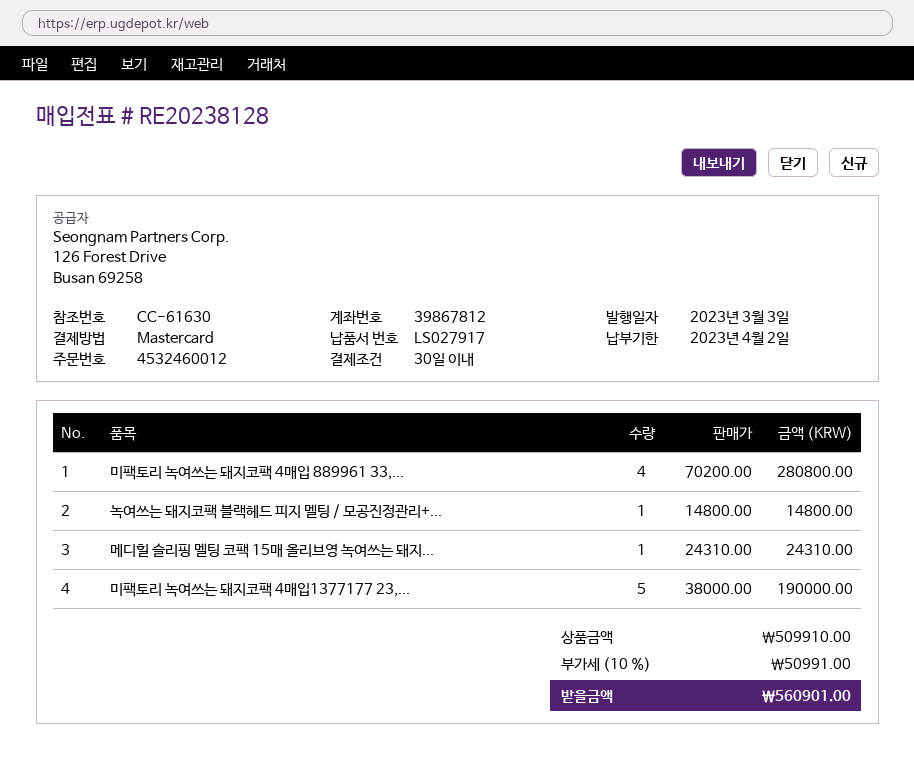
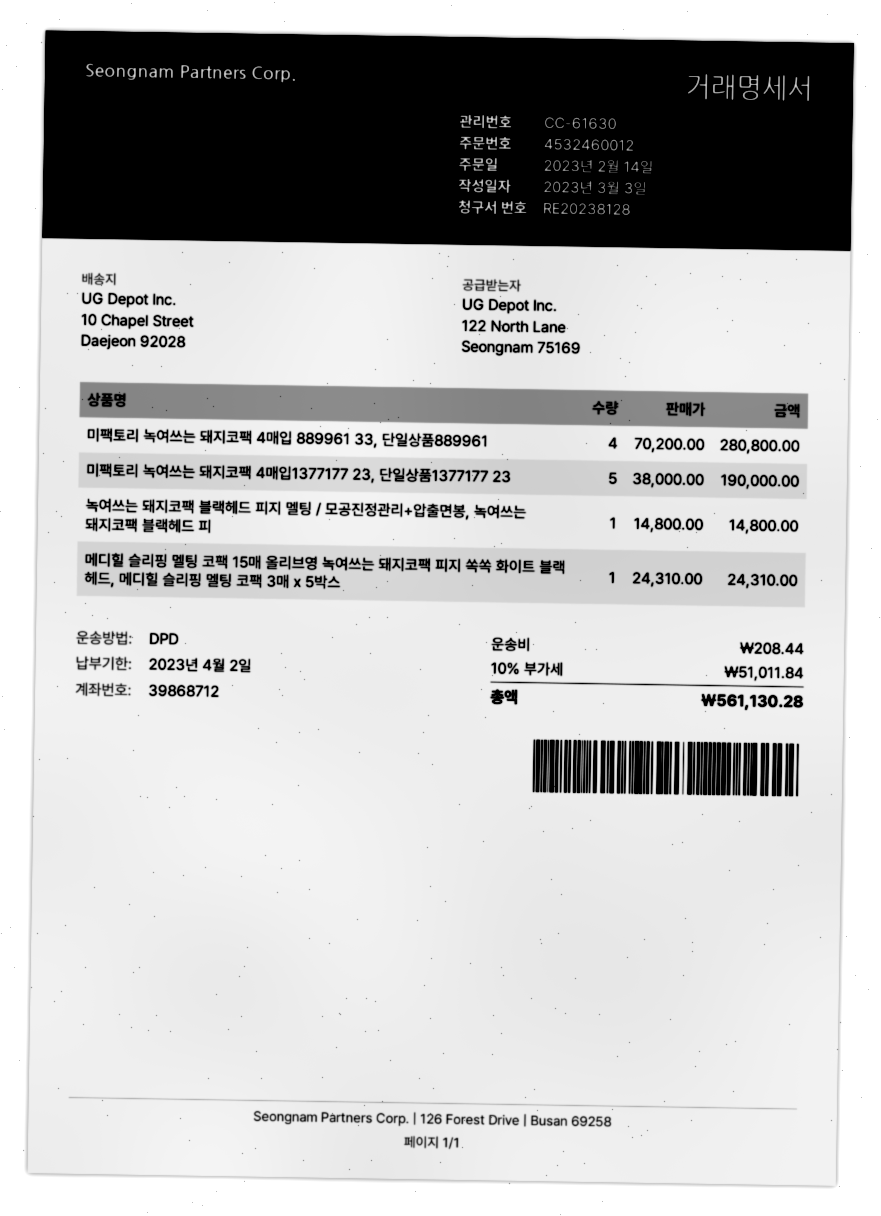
bank account: 39867812 -> 39868712
shipping: none -> 208.44
tax: 10% = 50991.00 -> 10% = 51011.84
total: 560901.00 -> 561130.28

